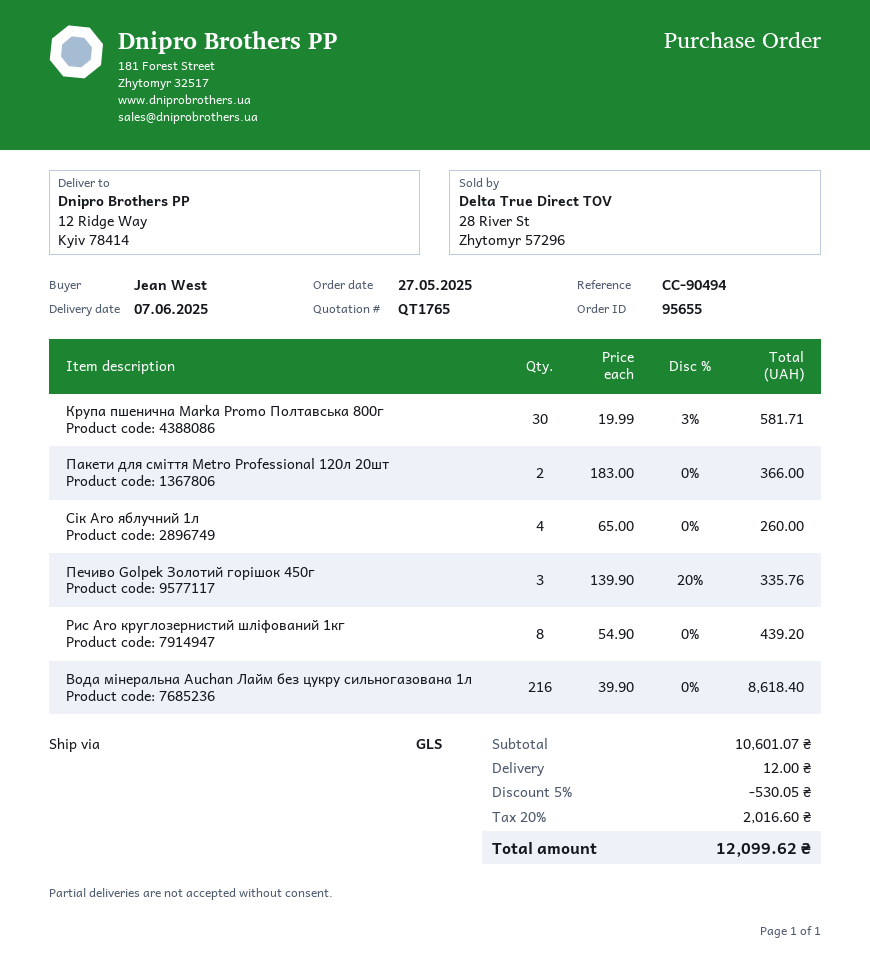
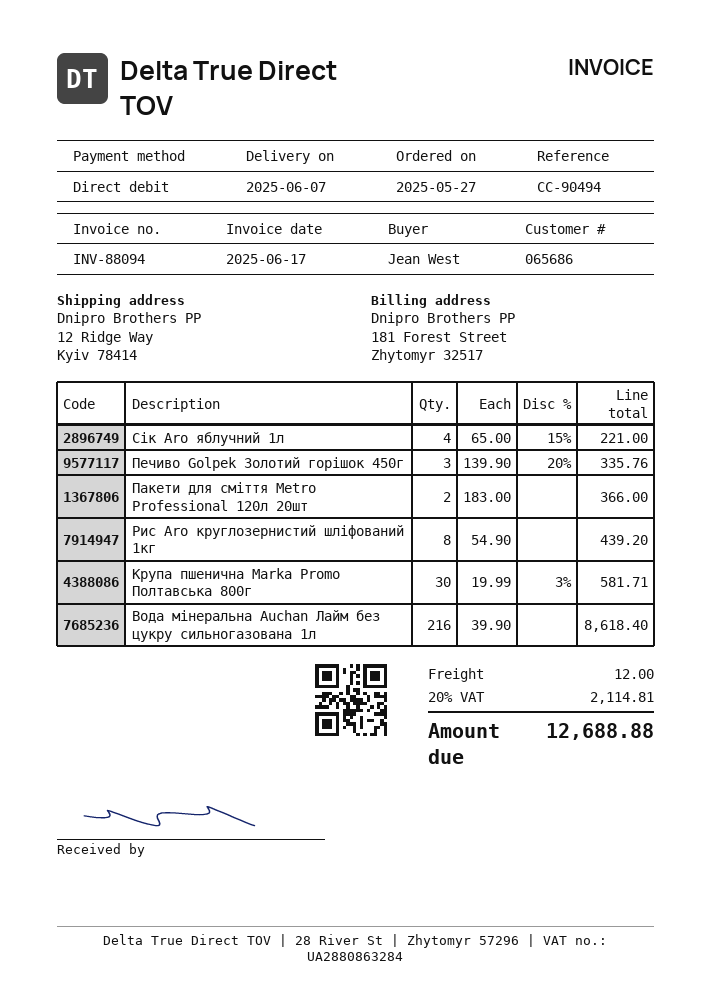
Сік Aro яблучний 1л: 4 x 65.00 = 260.00 -> 4 x 65.00 - 15% = 221.00
discount: 5% = 530.05 -> none
tax: 20% = 2016.60 -> 20% = 2114.81
total: 12099.62 -> 12688.88

